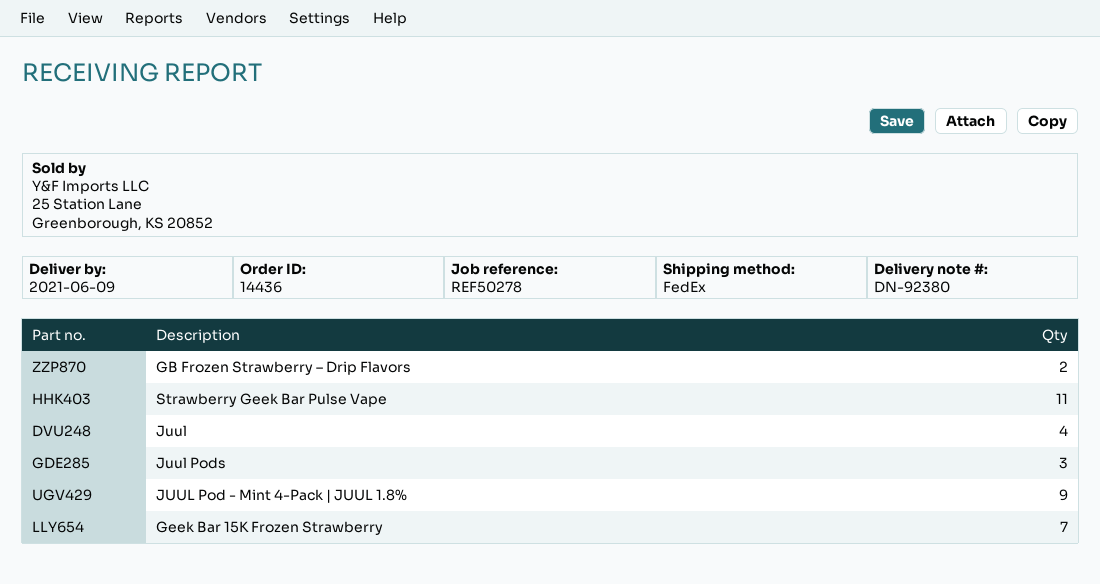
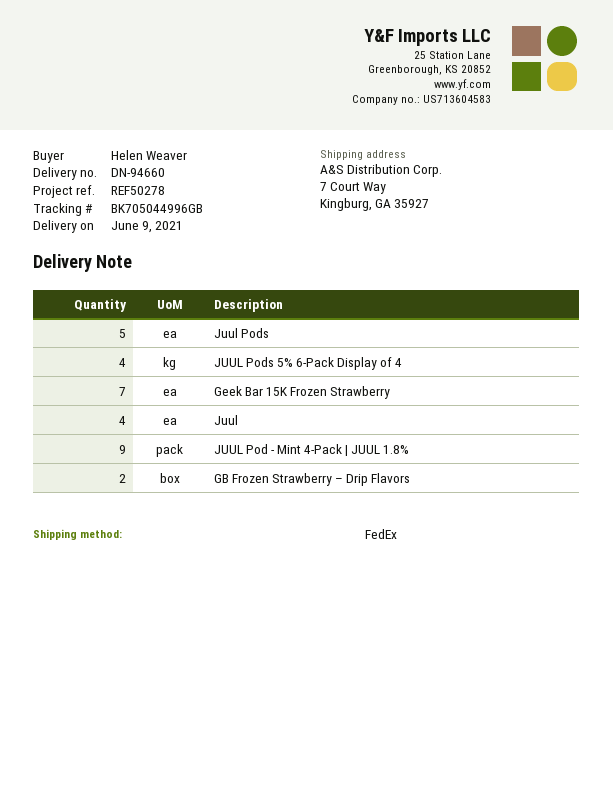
delivery note number: DN-92380 -> DN-94660
Strawberry Geek Bar Pulse Vape: 11 -> none
Juul Pods: 3 -> 5
JUUL Pods 5% 6-Pack Display of 4: none -> 4

